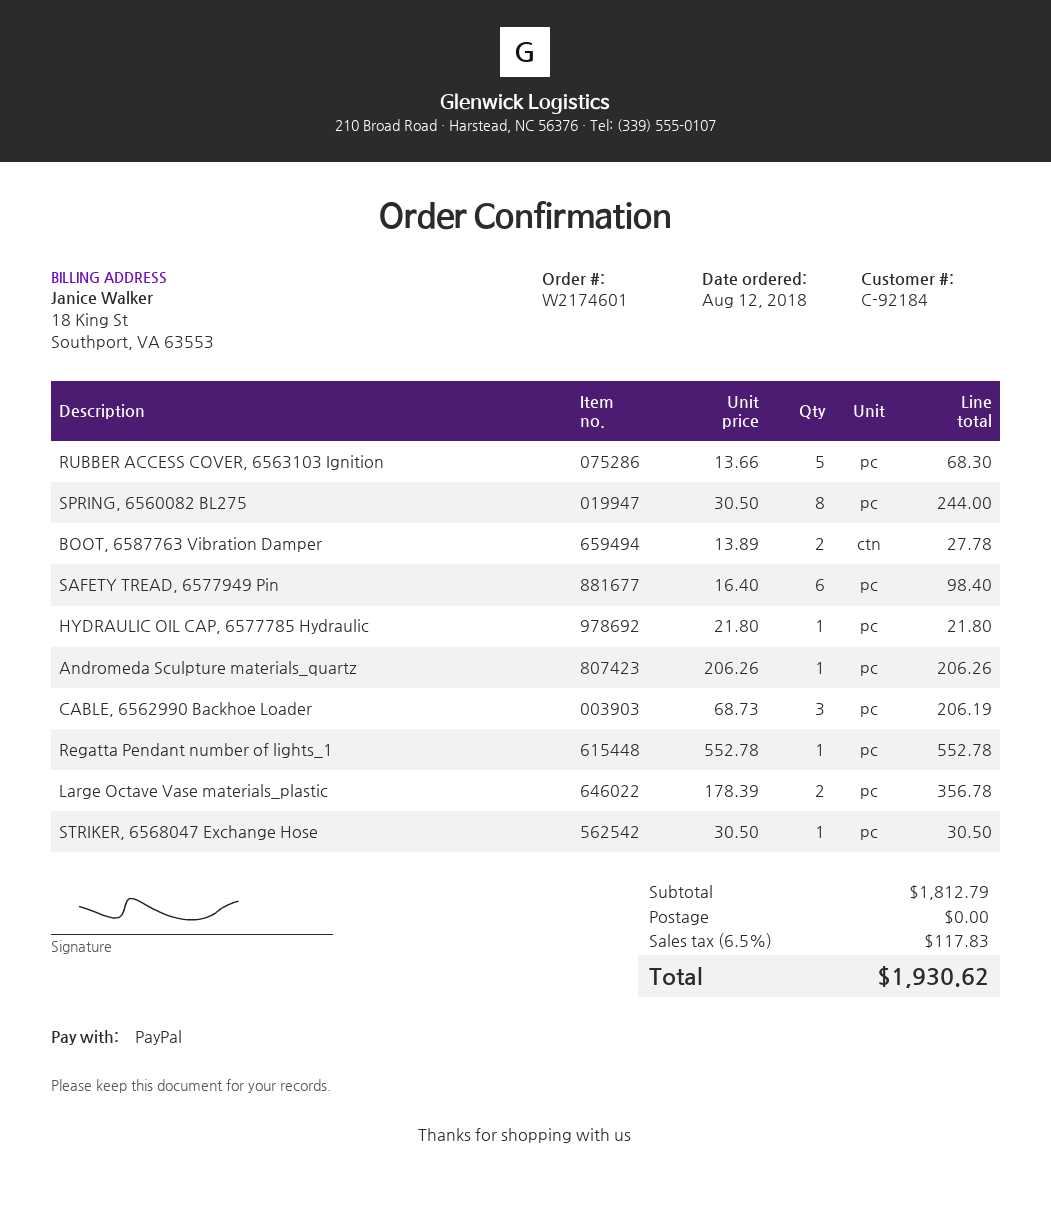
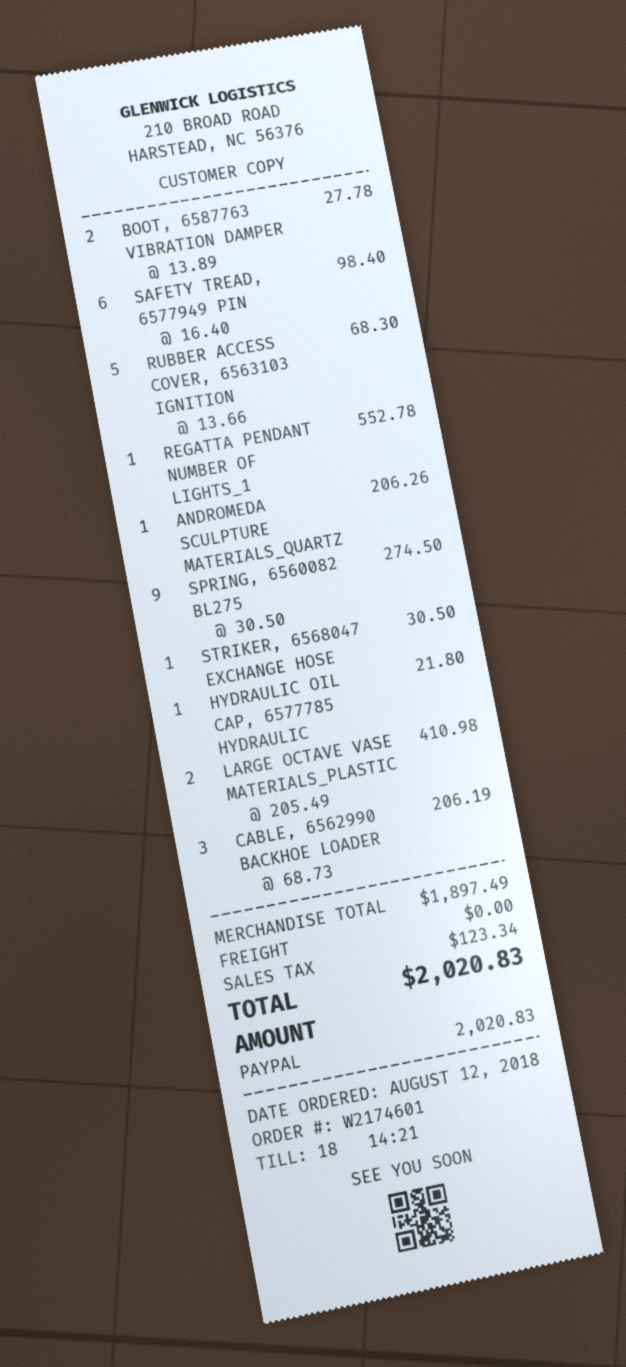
SPRING, 6560082 BL275: 8 x 30.50 = 244.00 -> 9 x 30.50 = 274.50
Large Octave Vase materials_plastic: 2 x 178.39 = 356.78 -> 2 x 205.49 = 410.98
subtotal: 1812.79 -> 1897.49
tax: 117.83 -> 123.34
total: 1930.62 -> 2020.83

